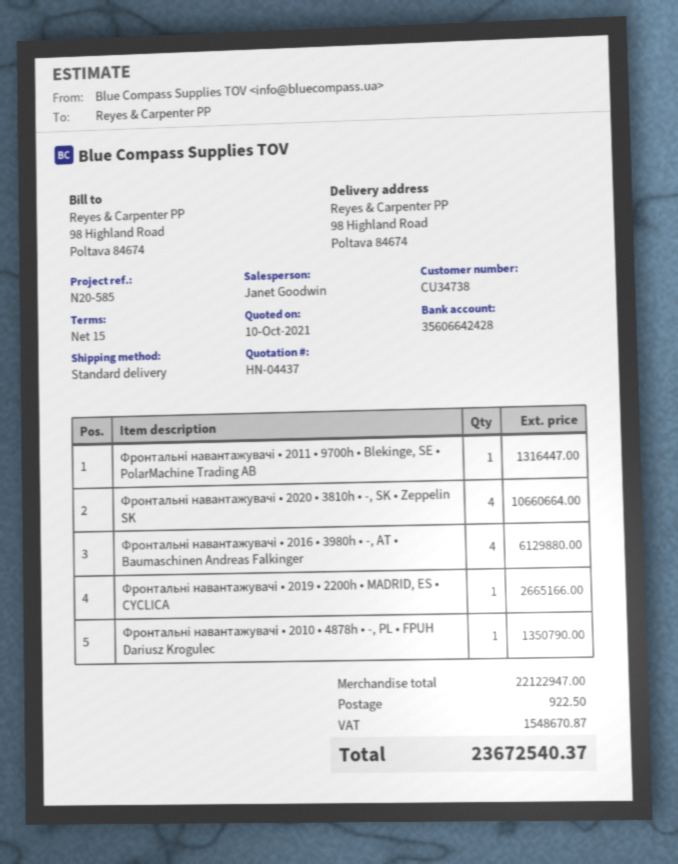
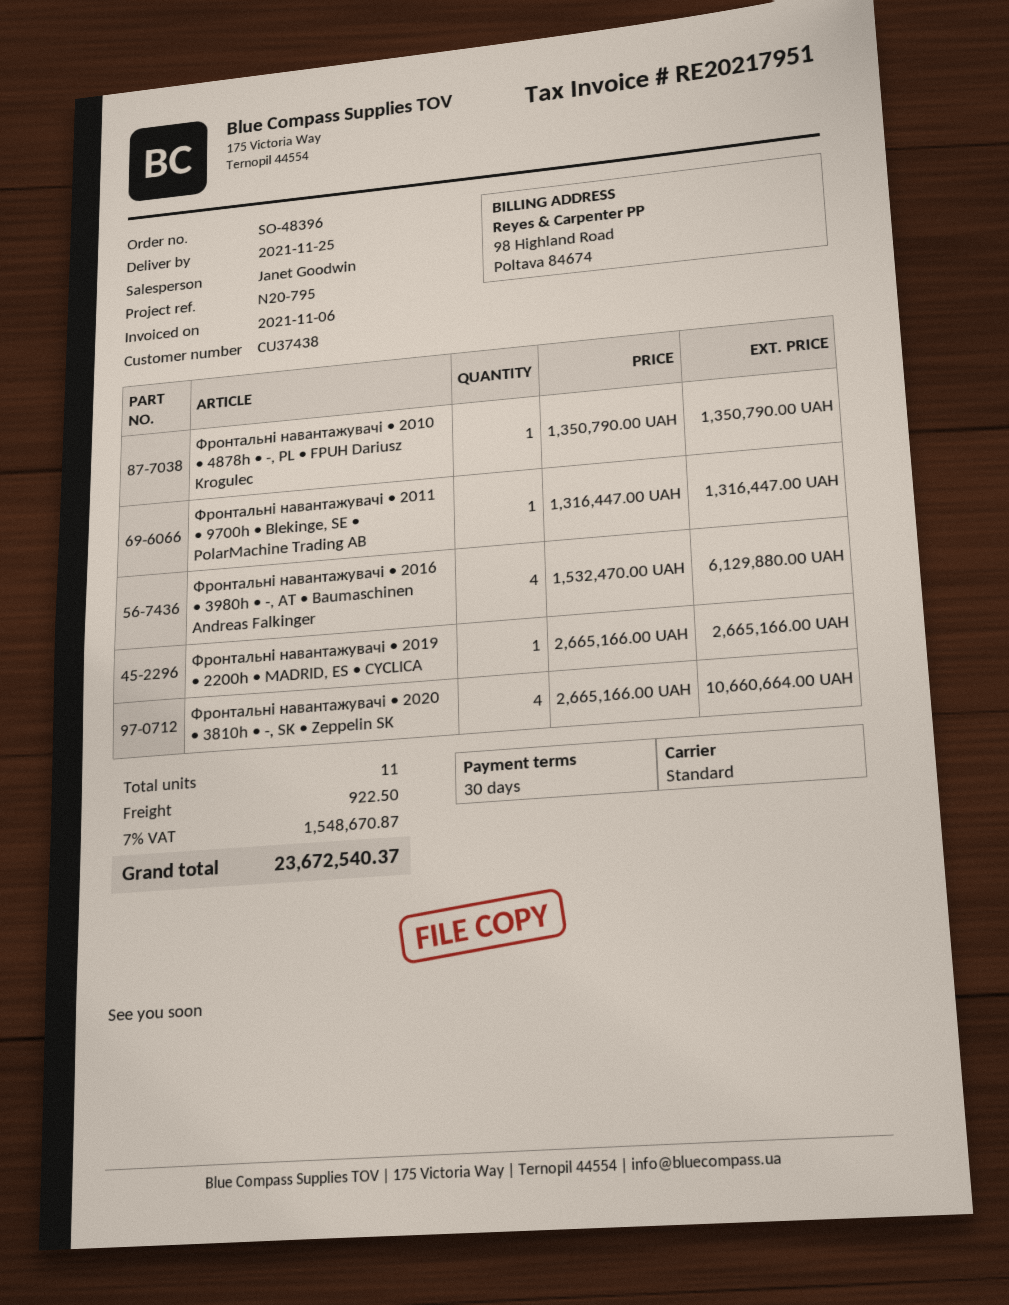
payment terms: 15 days -> 30 days
customer number: CU34738 -> CU37438
reference: N20-585 -> N20-795

